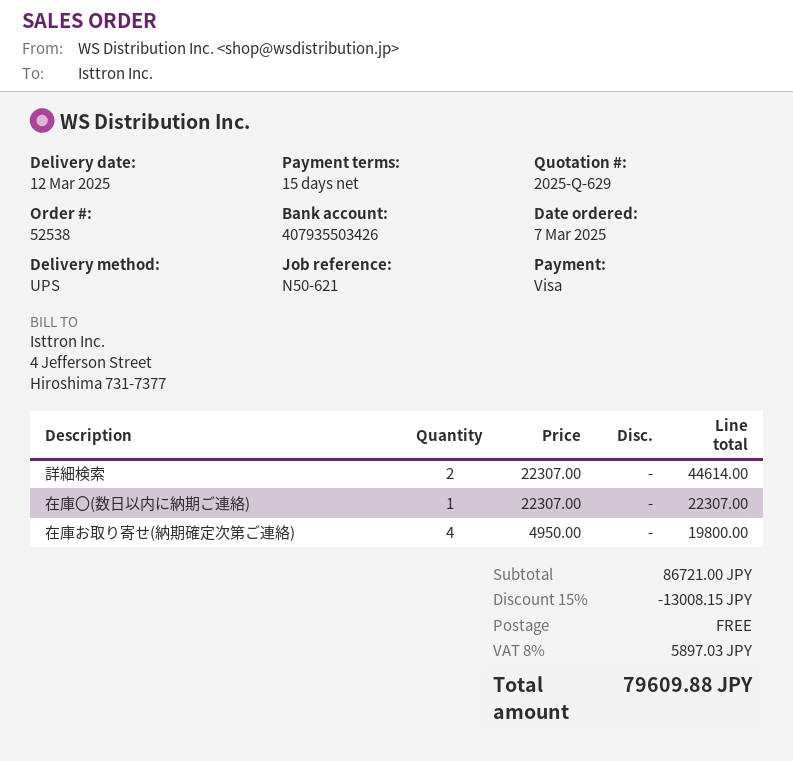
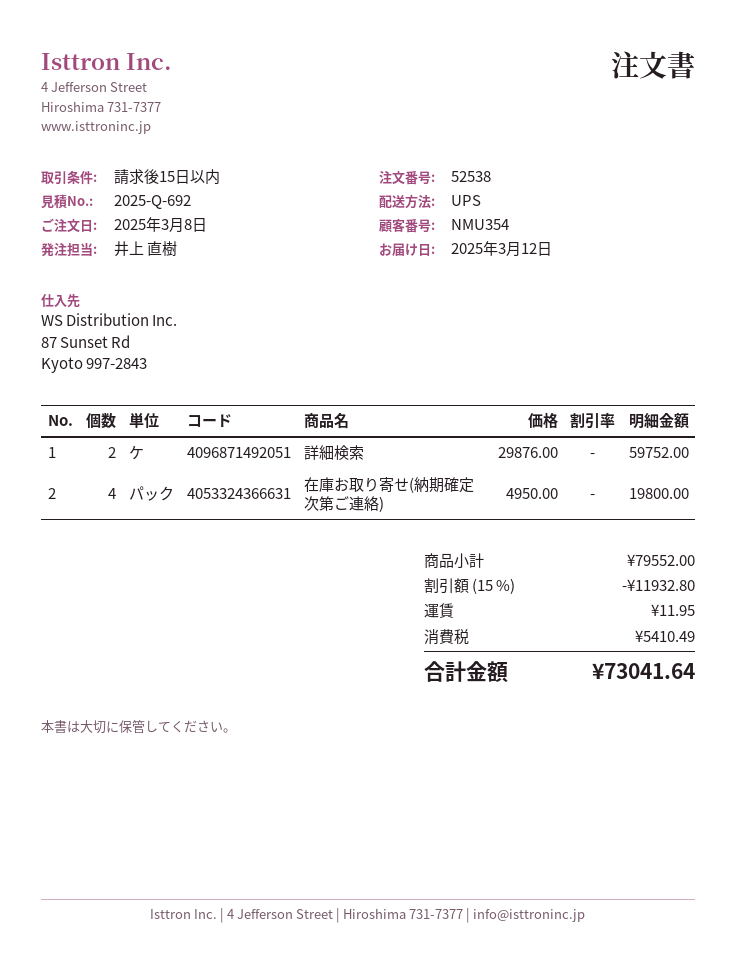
quote number: 2025-Q-629 -> 2025-Q-692
order date: 2025-03-07 -> 2025-03-08
詳細検索: 2 x 22307.00 = 44614.00 -> 2 x 29876.00 = 59752.00
在庫〇(数日以内に納期ご連絡): 1 x 22307.00 = 22307.00 -> none
subtotal: 86721.00 -> 79552.00
discount: 15% = 13008.15 -> 15% = 11932.80
shipping: 0.00 -> 11.95
tax: 5897.03 -> 5410.49
total: 79609.88 -> 73041.64

